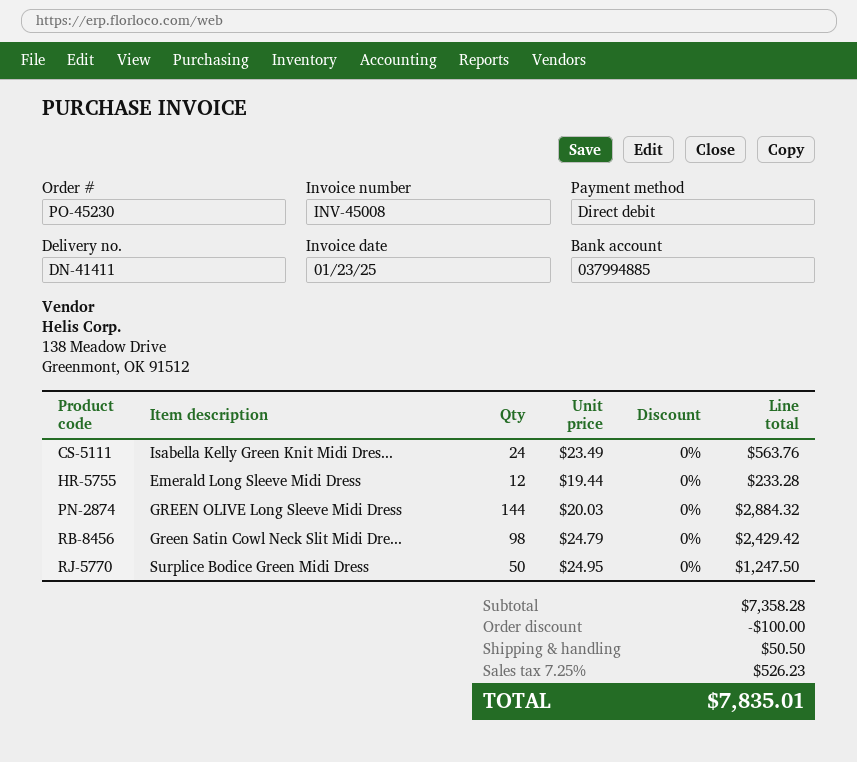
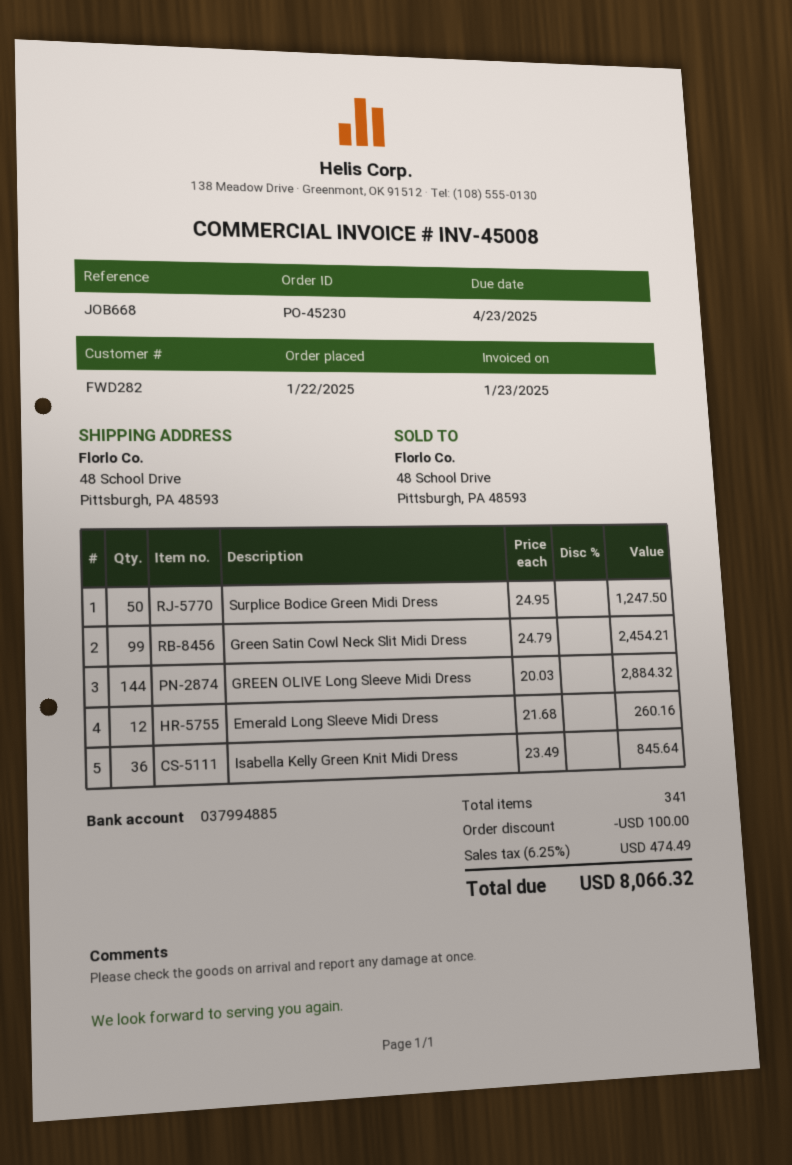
Isabella Kelly Green Knit Midi Dres...: 24 x 23.49 = 563.76 -> 36 x 23.49 = 845.64
Emerald Long Sleeve Midi Dress: 12 x 19.44 = 233.28 -> 12 x 21.68 = 260.16
Green Satin Cowl Neck Slit Midi Dre...: 98 x 24.79 = 2429.42 -> 99 x 24.79 = 2454.21
shipping: 50.50 -> none
tax: 7.25% = 526.23 -> 6.25% = 474.49
total: 7835.01 -> 8066.32

